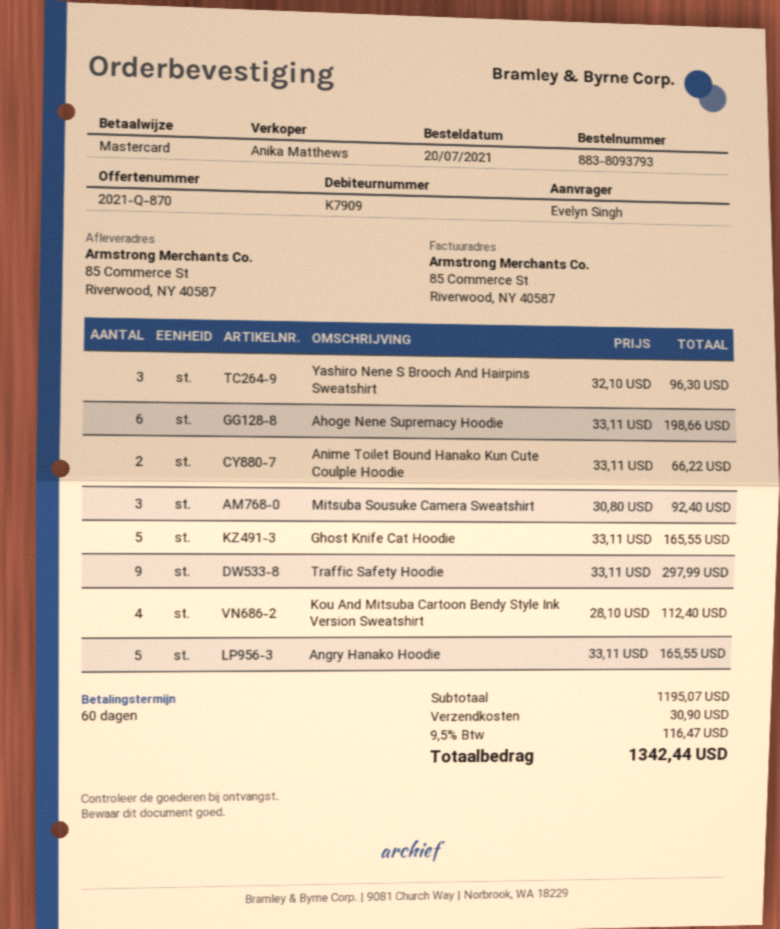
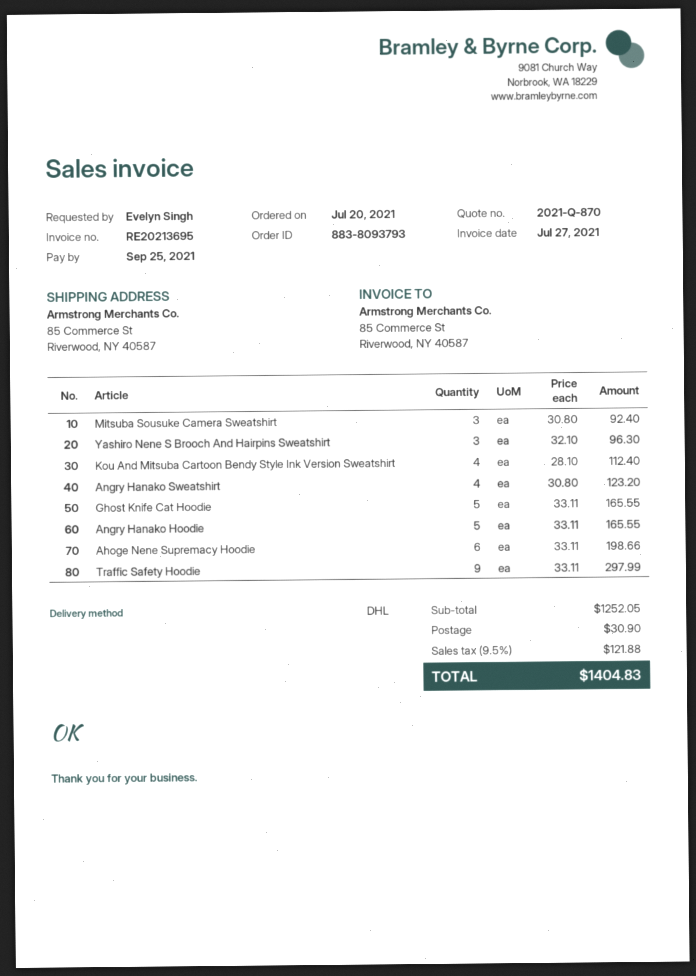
Anime Toilet Bound Hanako Kun Cute Coulple Hoodie: 2 x 33.11 = 66.22 -> none
Angry Hanako Sweatshirt: none -> 4 x 30.80 = 123.20
subtotal: 1195.07 -> 1252.05
tax: 9.5% = 116.47 -> 9.5% = 121.88
total: 1342.44 -> 1404.83

